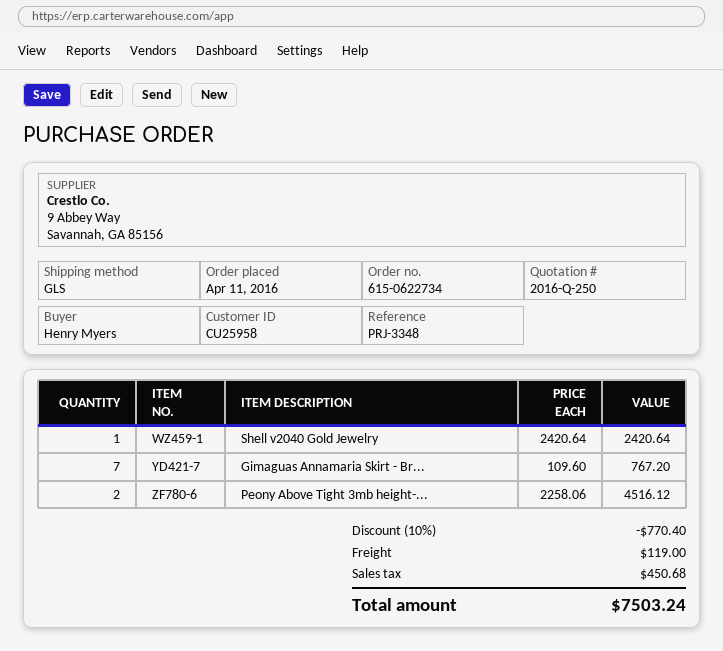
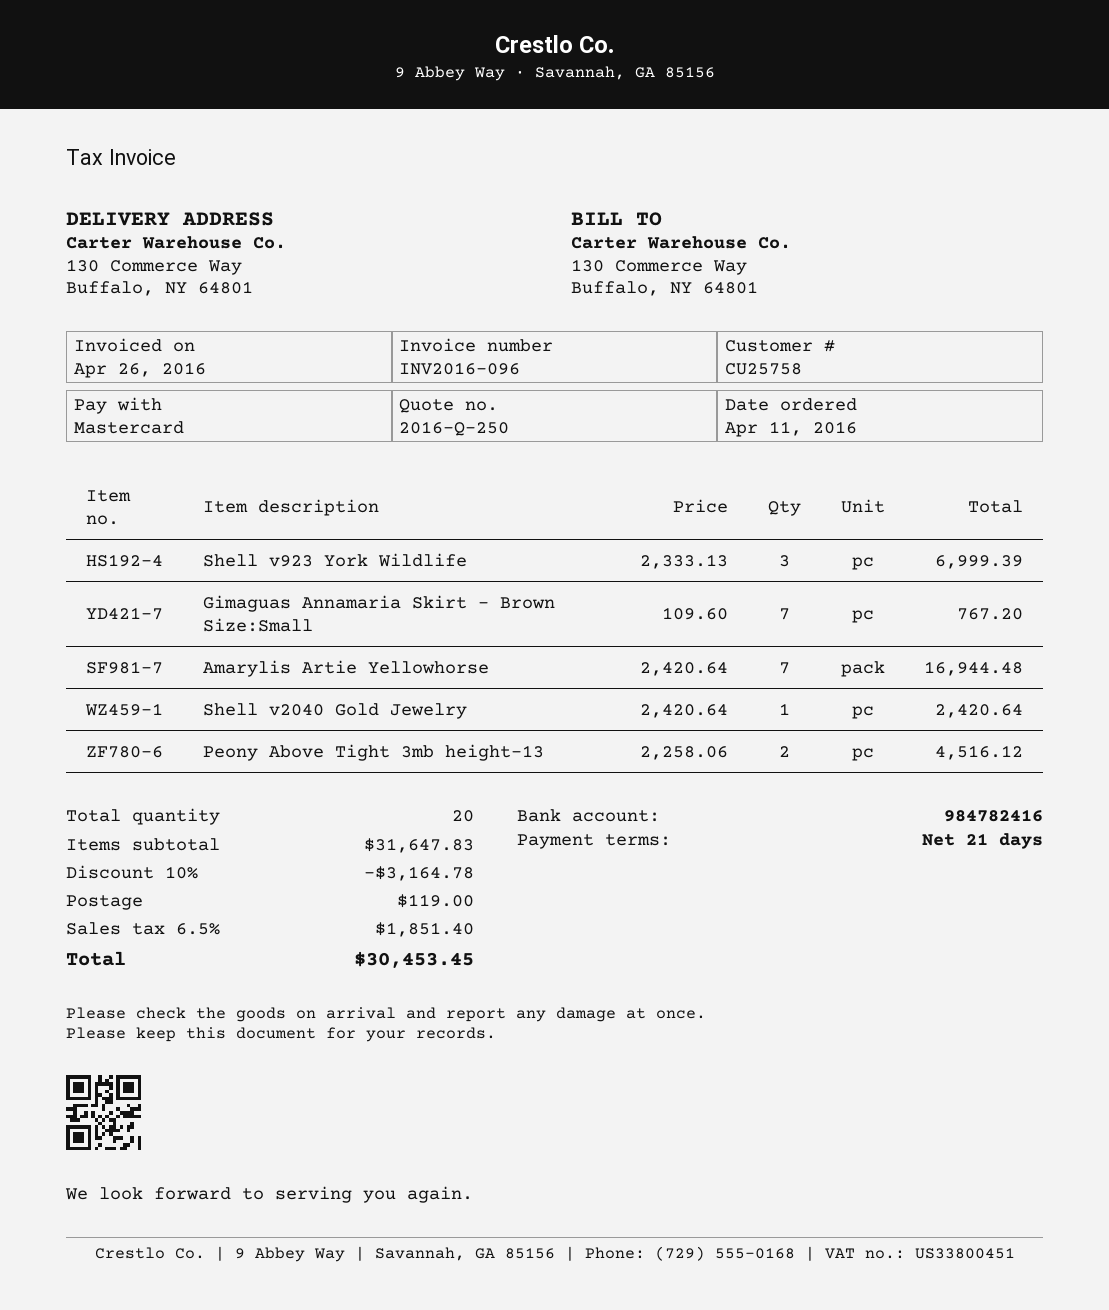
customer number: CU25958 -> CU25758
Shell v923 York Wildlife: none -> 3 x 2333.13 = 6999.39
Amarylis Artie Yellowhorse: none -> 7 x 2420.64 = 16944.48
discount: 10% = 770.40 -> 10% = 3164.78
tax: 450.68 -> 1851.40
total: 7503.24 -> 30453.45

